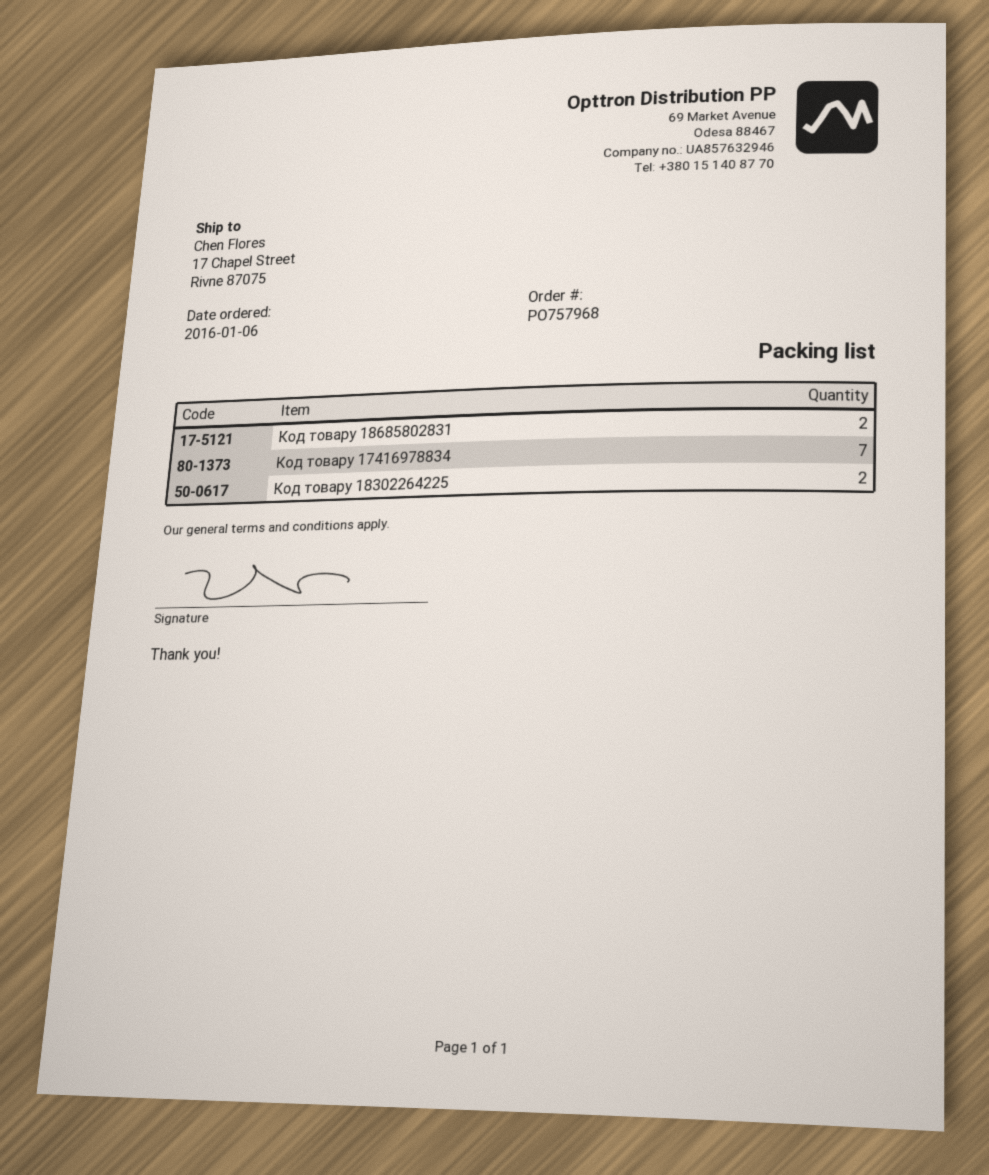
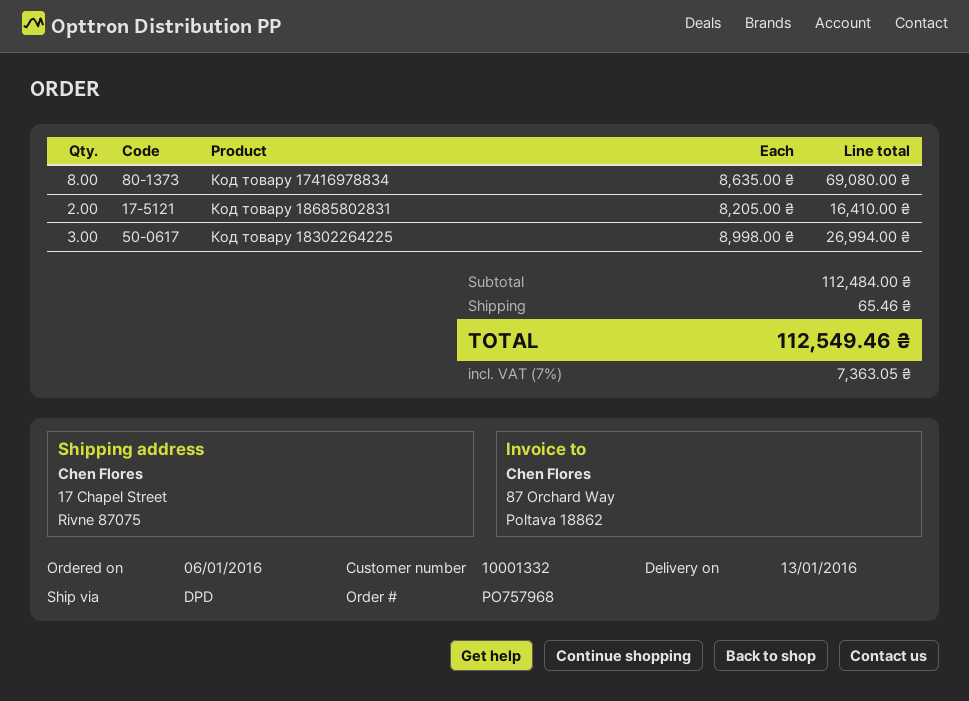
Код товару 17416978834: 7 -> 8
Код товару 18302264225: 2 -> 3

